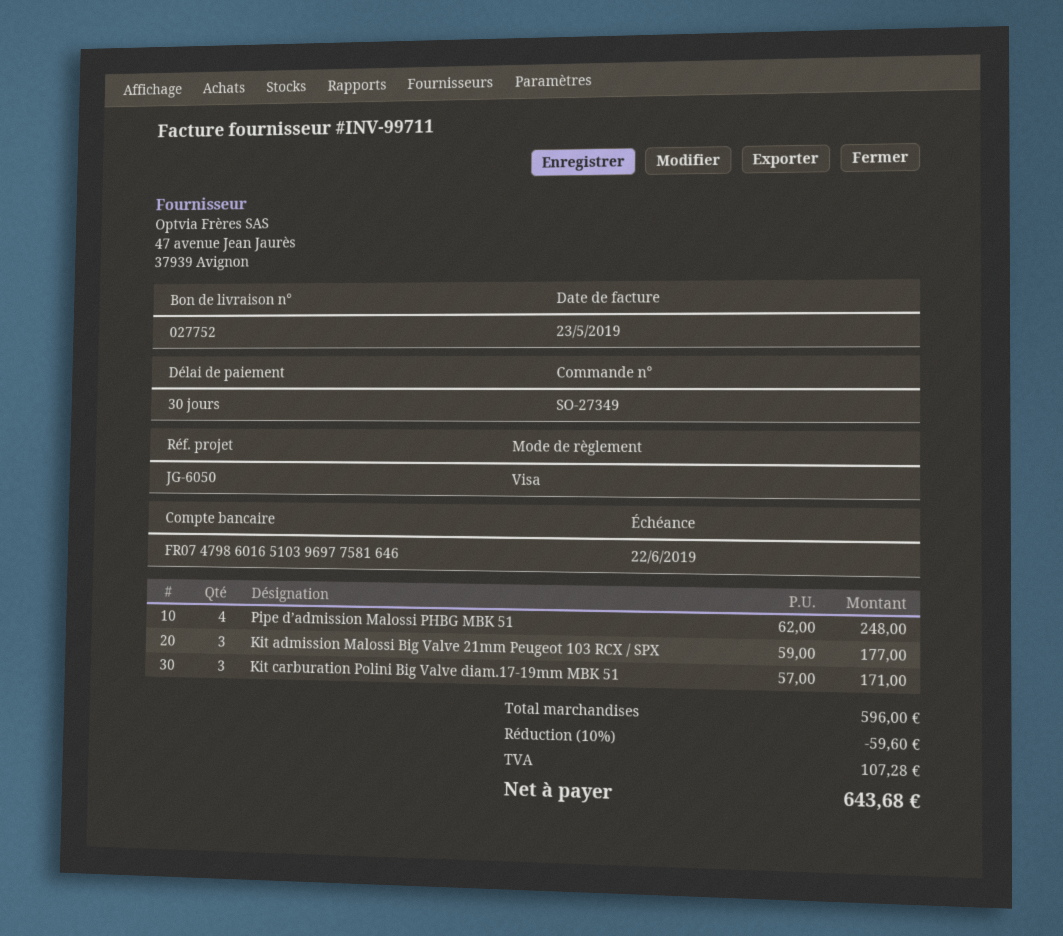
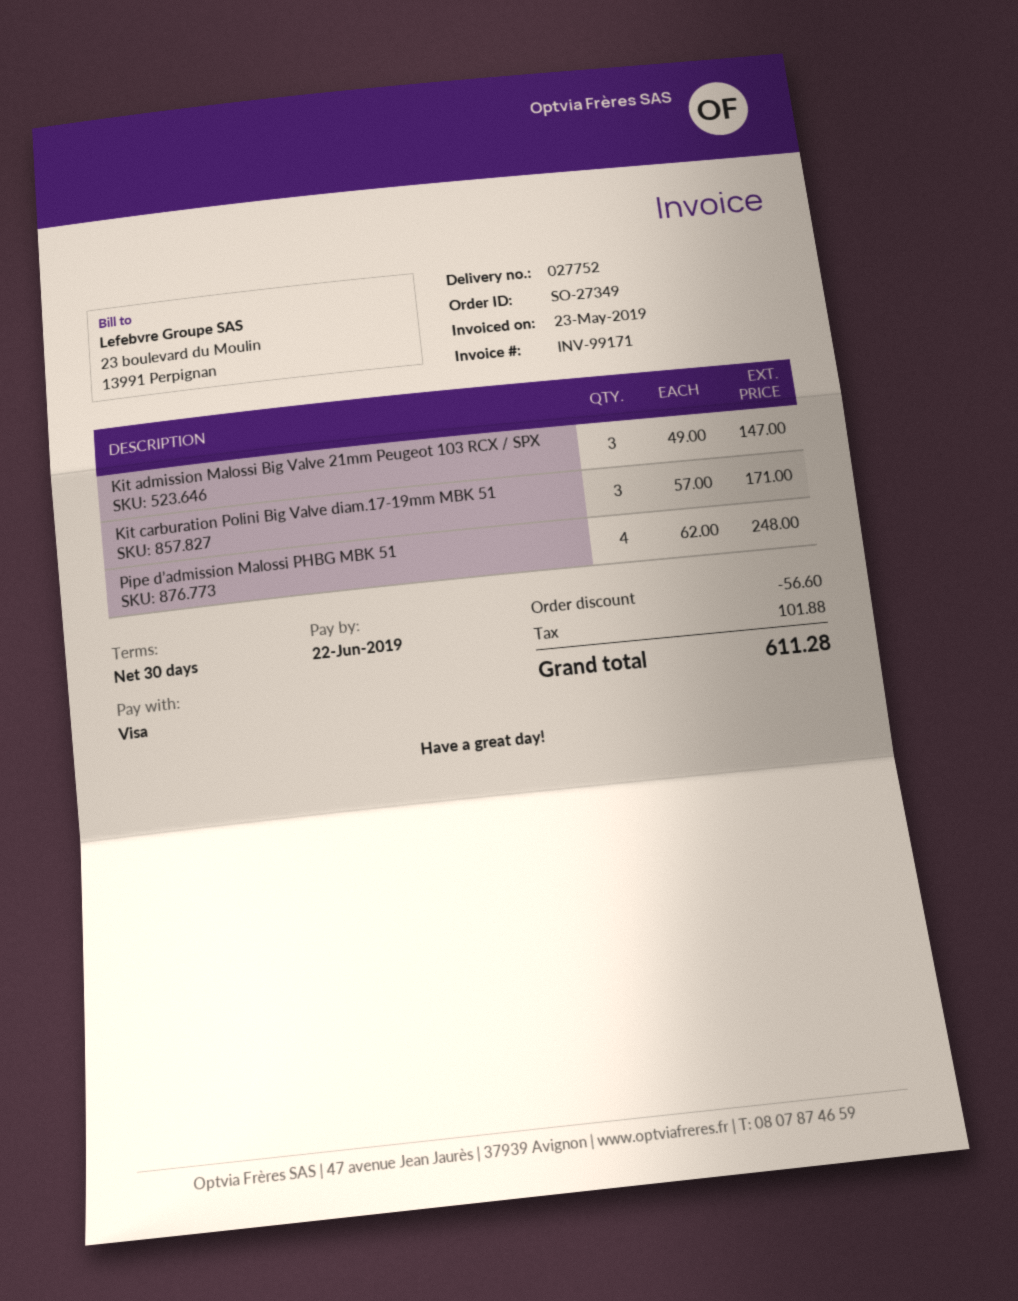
invoice number: INV-99711 -> INV-99171
Kit admission Malossi Big Valve 21mm Peugeot 103 RCX / SPX: 3 x 59.00 = 177.00 -> 3 x 49.00 = 147.00
discount: 59.60 -> 56.60
tax: 107.28 -> 101.88
total: 643.68 -> 611.28

